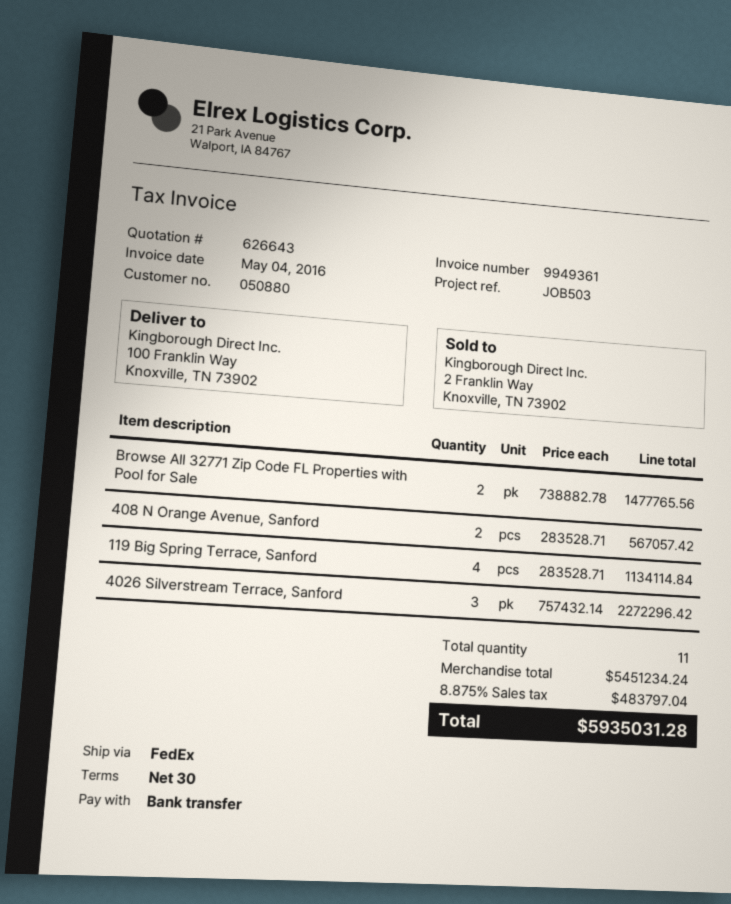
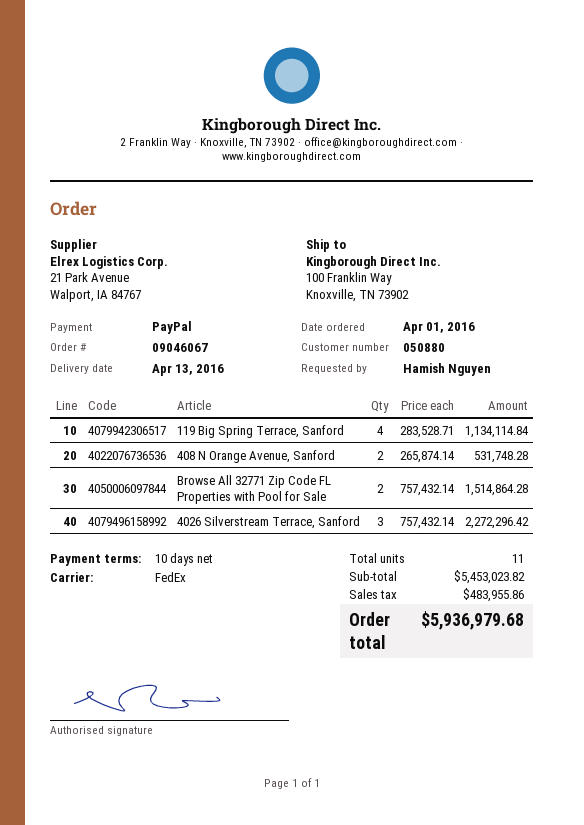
payment terms: 30 days -> 10 days
payment method: bank transfer -> PayPal
Browse All 32771 Zip Code FL Properties with Pool for Sale: 2 x 738882.78 = 1477765.56 -> 2 x 757432.14 = 1514864.28
408 N Orange Avenue, Sanford: 2 x 283528.71 = 567057.42 -> 2 x 265874.14 = 531748.28
subtotal: 5451234.24 -> 5453023.82
tax: 483797.04 -> 483955.86
total: 5935031.28 -> 5936979.68

